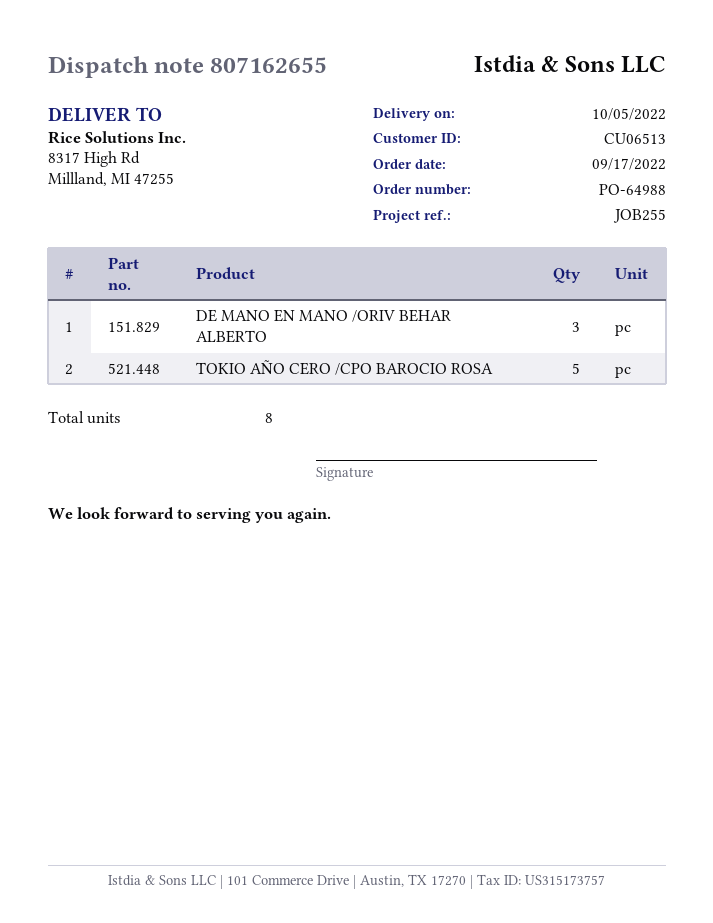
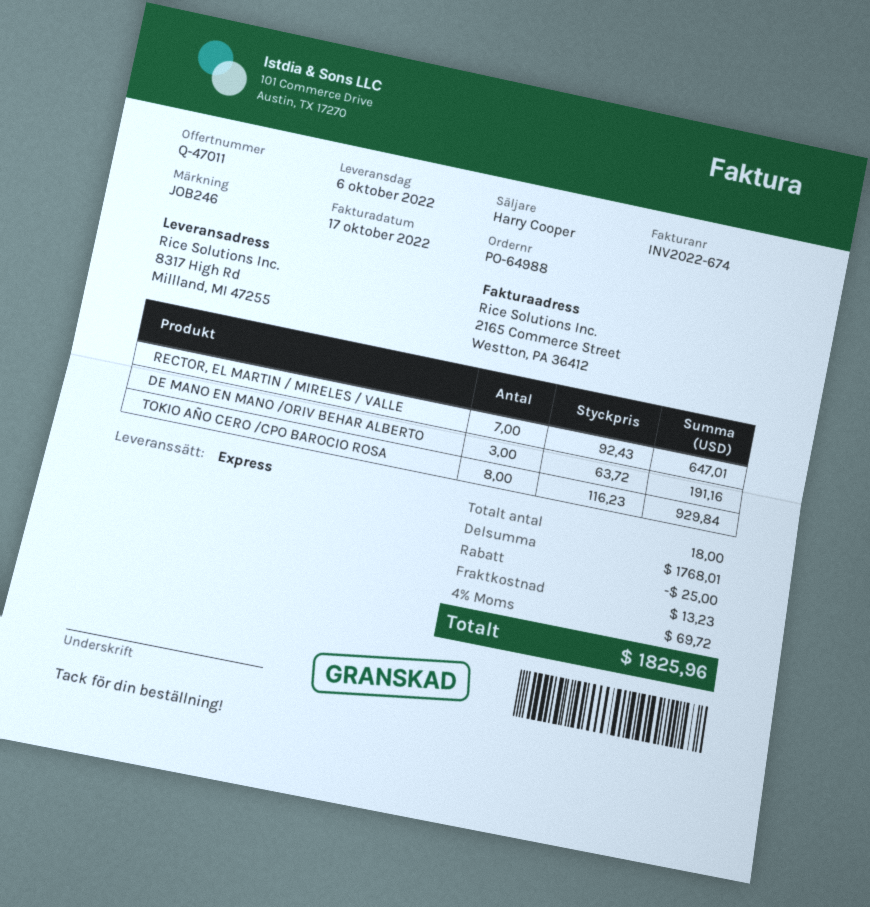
delivery date: 2022-10-05 -> 2022-10-06
reference: JOB255 -> JOB246
TOKIO AÑO CERO /CPO BAROCIO ROSA: 5 -> 8
RECTOR, EL MARTIN / MIRELES / VALLE: none -> 7
total quantity: 8 -> 18

